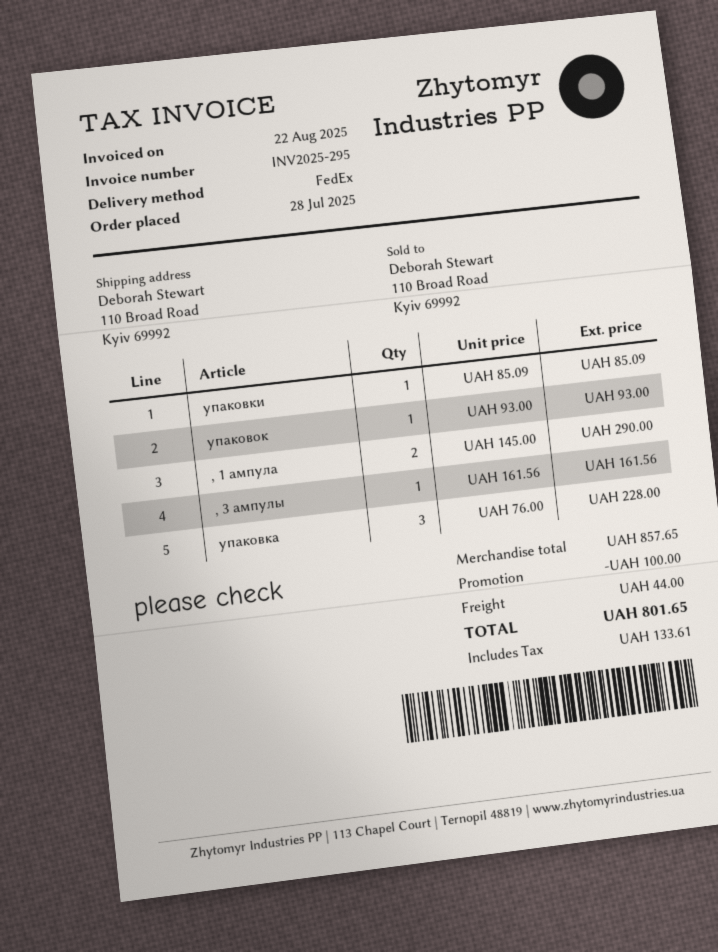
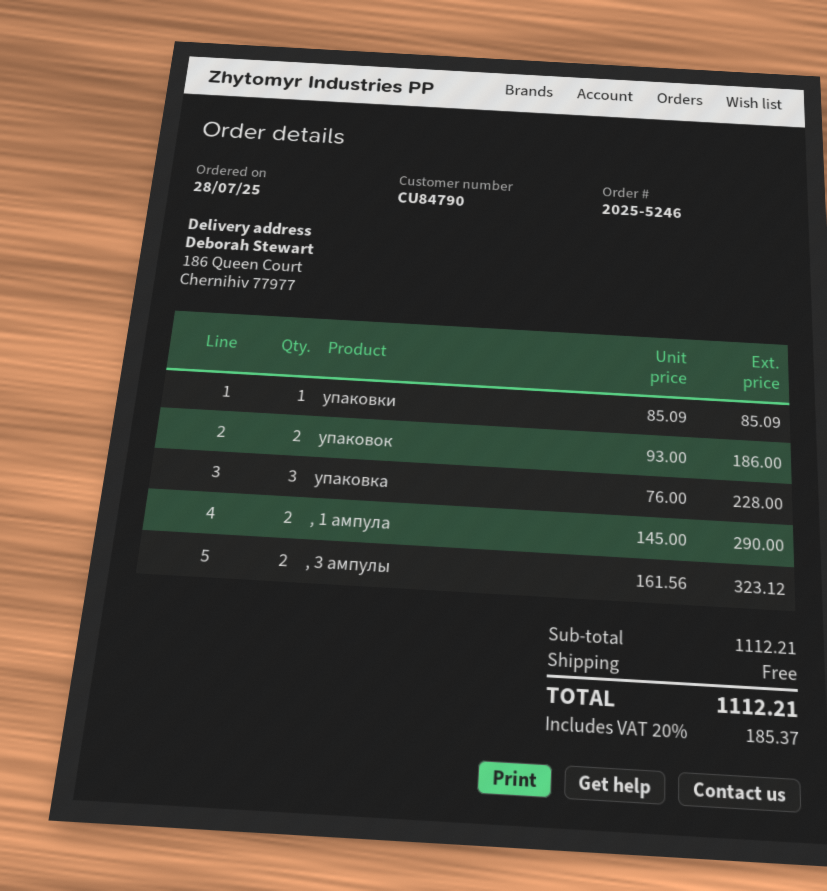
ship to: 110 Broad Road, Kyiv 69992 -> 186 Queen Court, Chernihiv 77977
упаковок: 1 x 93.00 = 93.00 -> 2 x 93.00 = 186.00
, 3 ампулы: 1 x 161.56 = 161.56 -> 2 x 161.56 = 323.12
subtotal: 857.65 -> 1112.21
discount: 100.00 -> none
shipping: 44.00 -> 0.00
tax: 133.61 -> 185.37
total: 801.65 -> 1112.21

